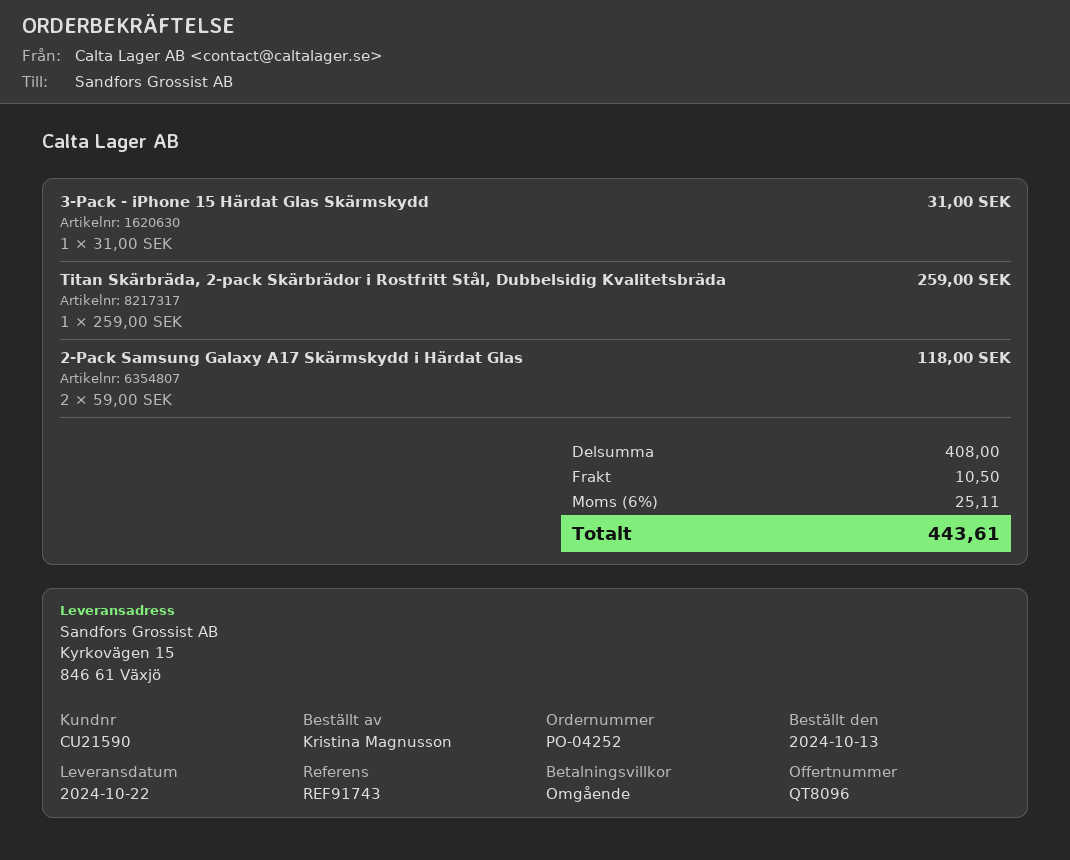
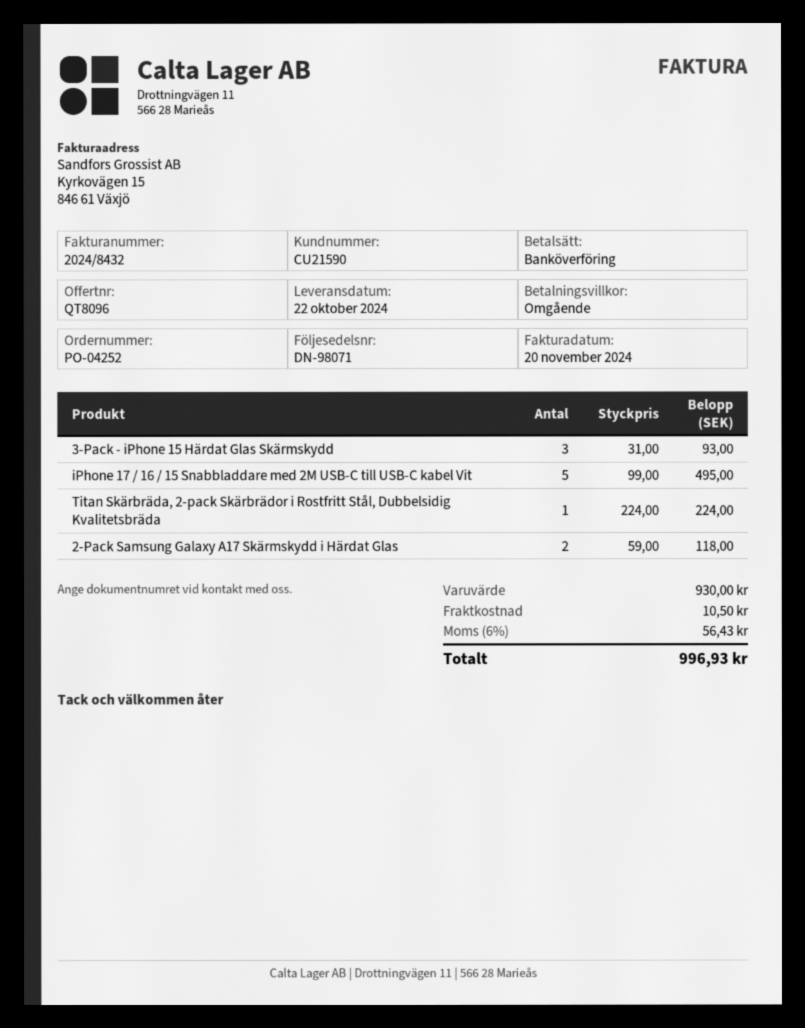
3-Pack - iPhone 15 Härdat Glas Skärmskydd: 1 x 31.00 = 31.00 -> 3 x 31.00 = 93.00
Titan Skärbräda, 2-pack Skärbrädor i Rostfritt Stål, Dubbelsidig Kvalitetsbräda: 1 x 259.00 = 259.00 -> 1 x 224.00 = 224.00
iPhone 17 / 16 / 15 Snabbladdare med 2M USB-C till USB-C kabel Vit: none -> 5 x 99.00 = 495.00
subtotal: 408.00 -> 930.00
tax: 6% = 25.11 -> 6% = 56.43
total: 443.61 -> 996.93

